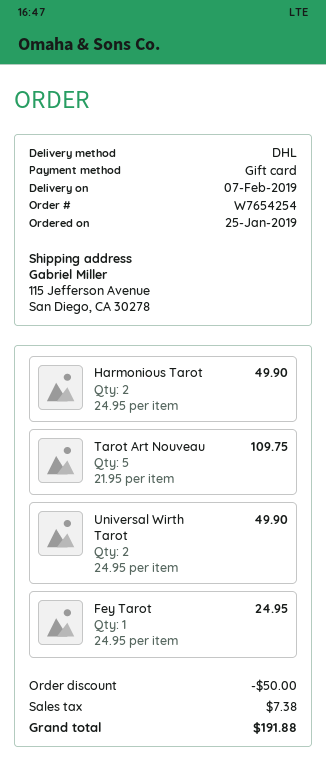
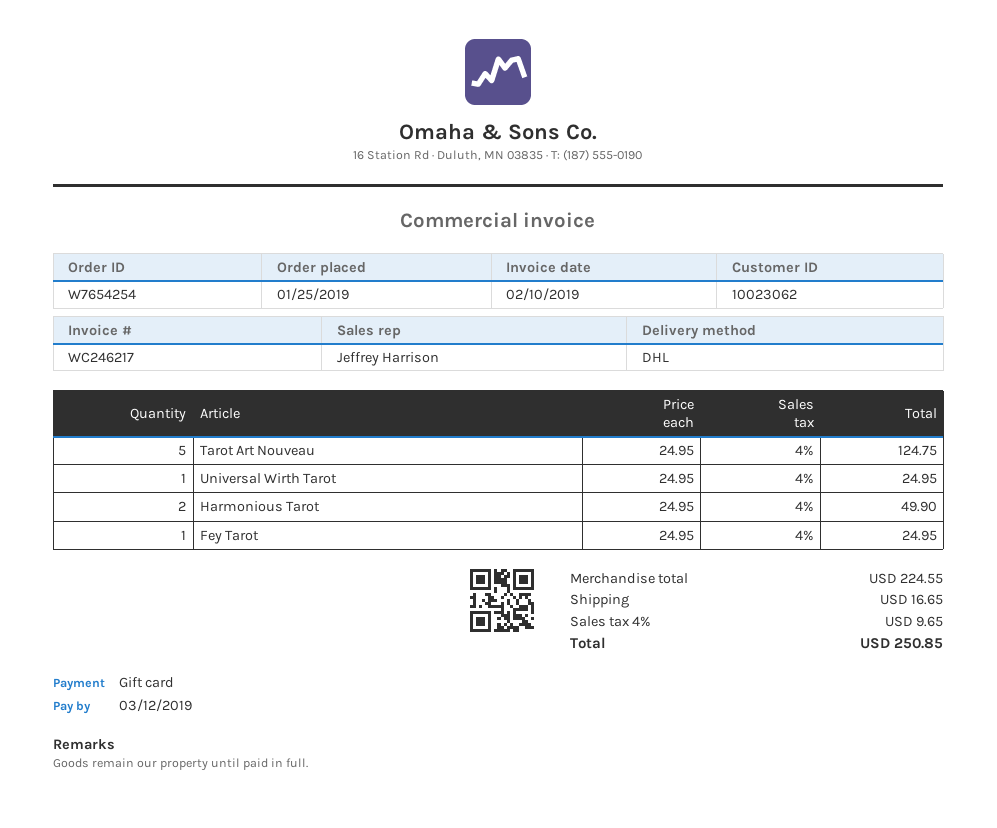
Tarot Art Nouveau: 5 x 21.95 = 109.75 -> 5 x 24.95 = 124.75
Universal Wirth Tarot: 2 x 24.95 = 49.90 -> 1 x 24.95 = 24.95
discount: 50.00 -> none
shipping: none -> 16.65
tax: 7.38 -> 9.65
total: 191.88 -> 250.85

